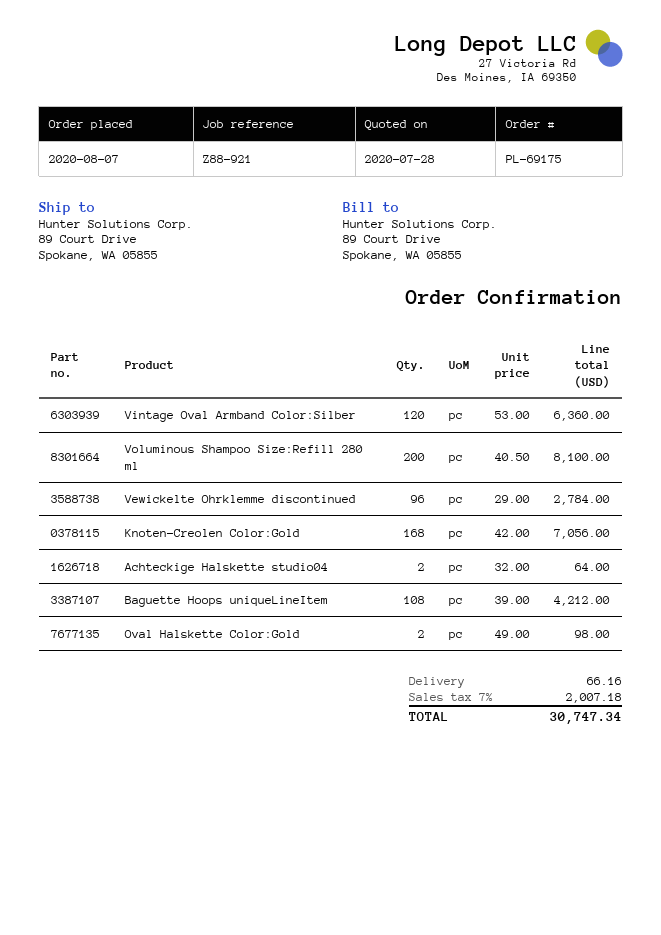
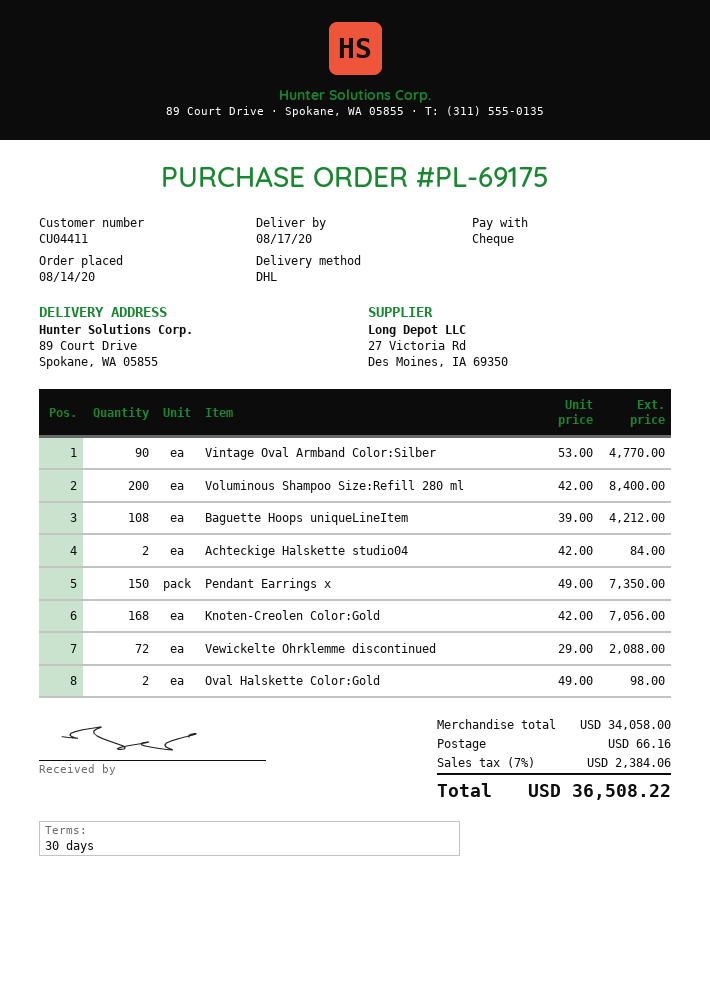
order date: 2020-08-07 -> 2020-08-14
Vintage Oval Armband Color:Silber: 120 x 53.00 = 6360.00 -> 90 x 53.00 = 4770.00
Voluminous Shampoo Size:Refill 280 ml: 200 x 40.50 = 8100.00 -> 200 x 42.00 = 8400.00
Vewickelte Ohrklemme discontinued: 96 x 29.00 = 2784.00 -> 72 x 29.00 = 2088.00
Achteckige Halskette studio04: 2 x 32.00 = 64.00 -> 2 x 42.00 = 84.00
Pendant Earrings x: none -> 150 x 49.00 = 7350.00
tax: 7% = 2007.18 -> 7% = 2384.06
total: 30747.34 -> 36508.22

